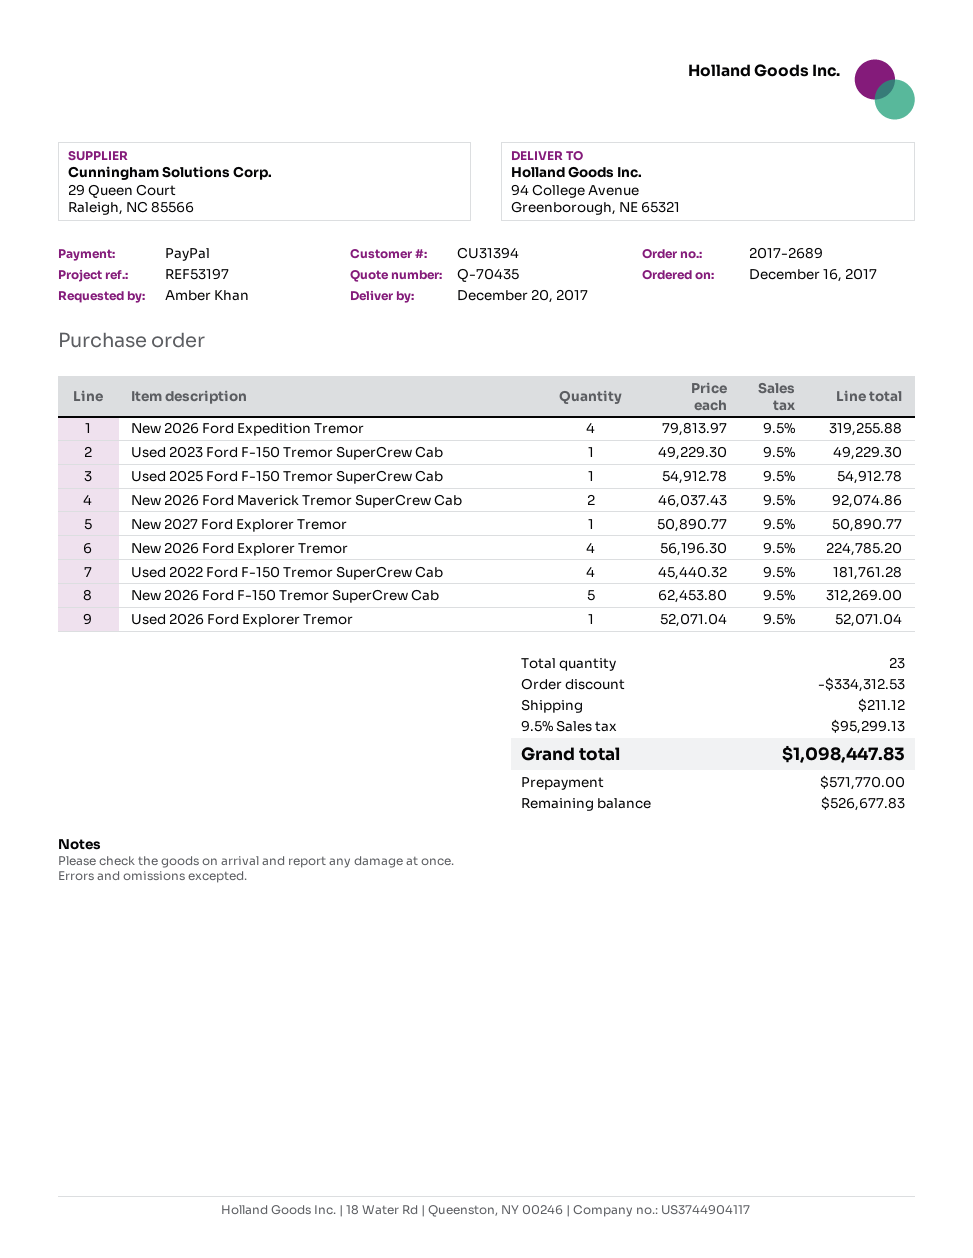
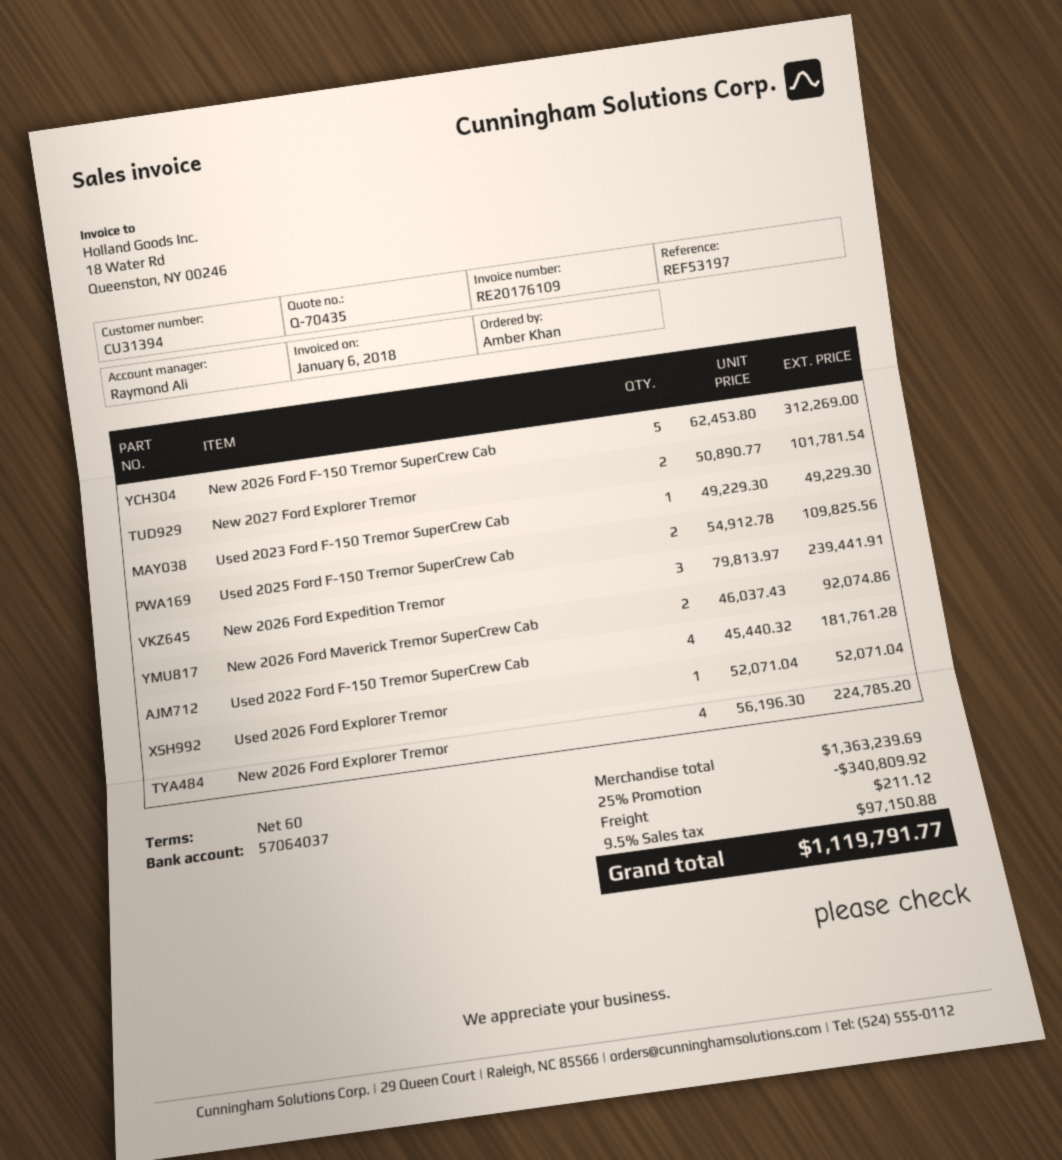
New 2026 Ford Expedition Tremor: 4 x 79813.97 = 319255.88 -> 3 x 79813.97 = 239441.91
Used 2025 Ford F-150 Tremor SuperCrew Cab: 1 x 54912.78 = 54912.78 -> 2 x 54912.78 = 109825.56
New 2027 Ford Explorer Tremor: 1 x 50890.77 = 50890.77 -> 2 x 50890.77 = 101781.54
discount: 334312.53 -> 340809.92
tax: 9.5% = 95299.13 -> 9.5% = 97150.88
total: 1098447.83 -> 1119791.77

